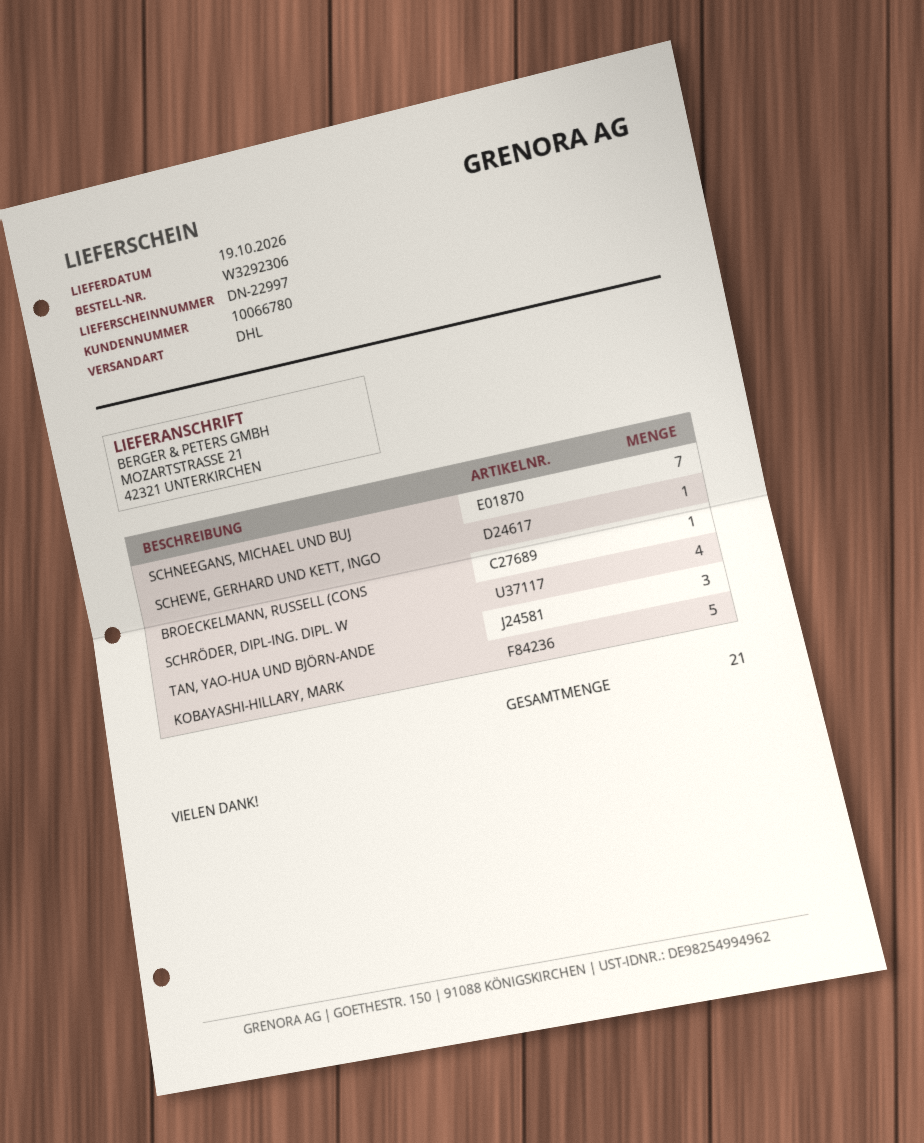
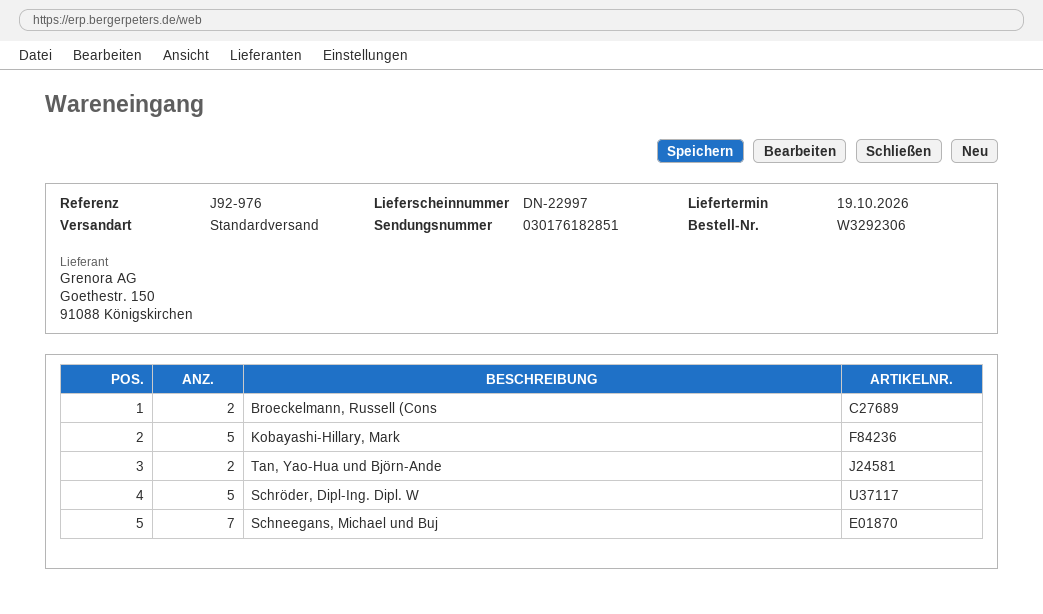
shipping method: DHL -> standard
SCHEWE, GERHARD UND KETT, INGO: 1 -> none
BROECKELMANN, RUSSELL (CONS: 1 -> 2
SCHRÖDER, DIPL-ING. DIPL. W: 4 -> 5
TAN, YAO-HUA UND BJÖRN-ANDE: 3 -> 2

